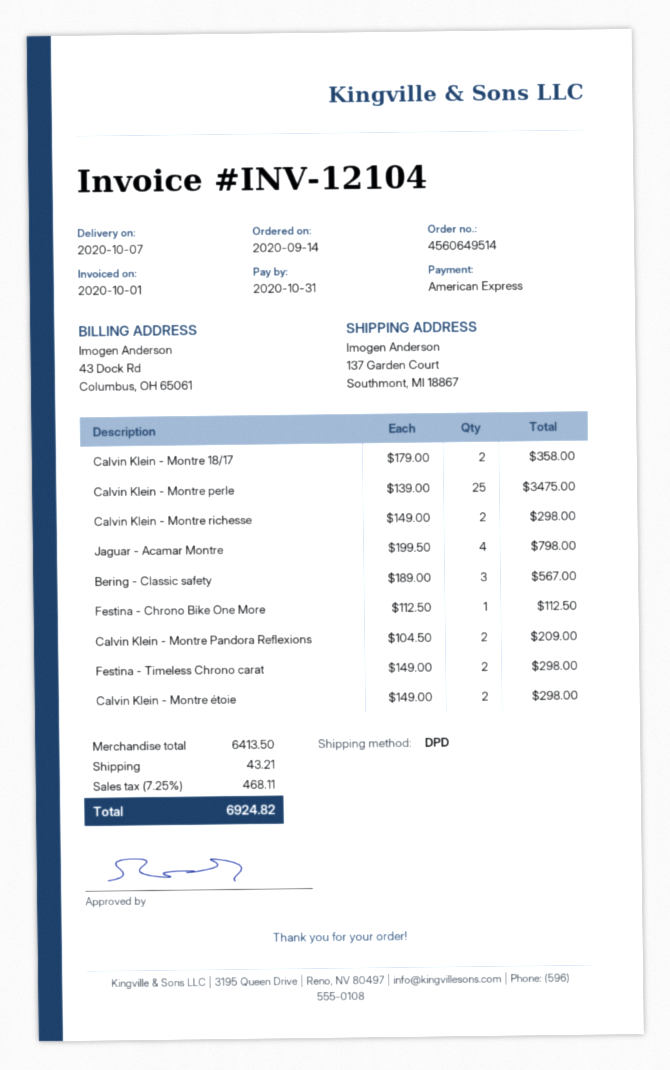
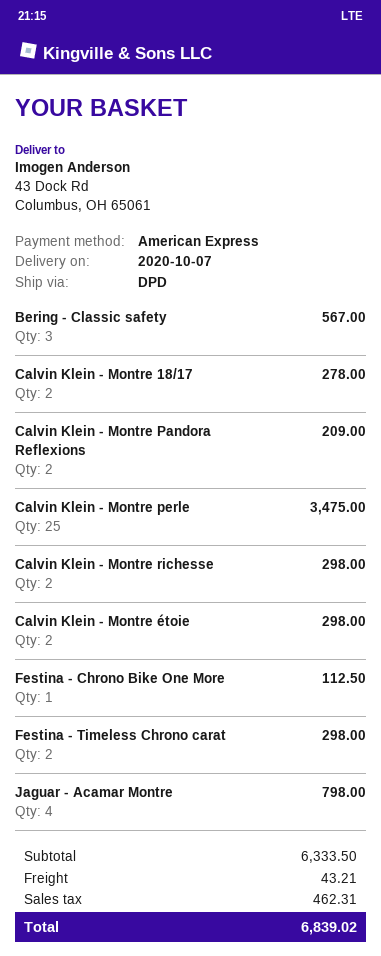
ship to: 137 Garden Court, Southmont, MI 18867 -> 43 Dock Rd, Columbus, OH 65061
Calvin Klein - Montre 18/17: 2 for 358.00 -> 2 for 278.00
subtotal: 6413.50 -> 6333.50
tax: 468.11 -> 462.31
total: 6924.82 -> 6839.02

